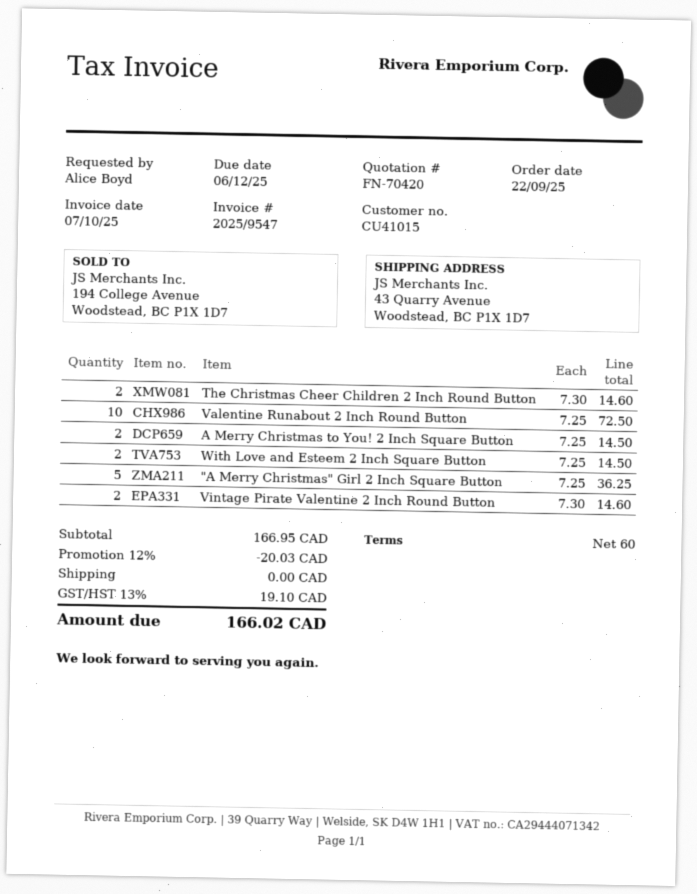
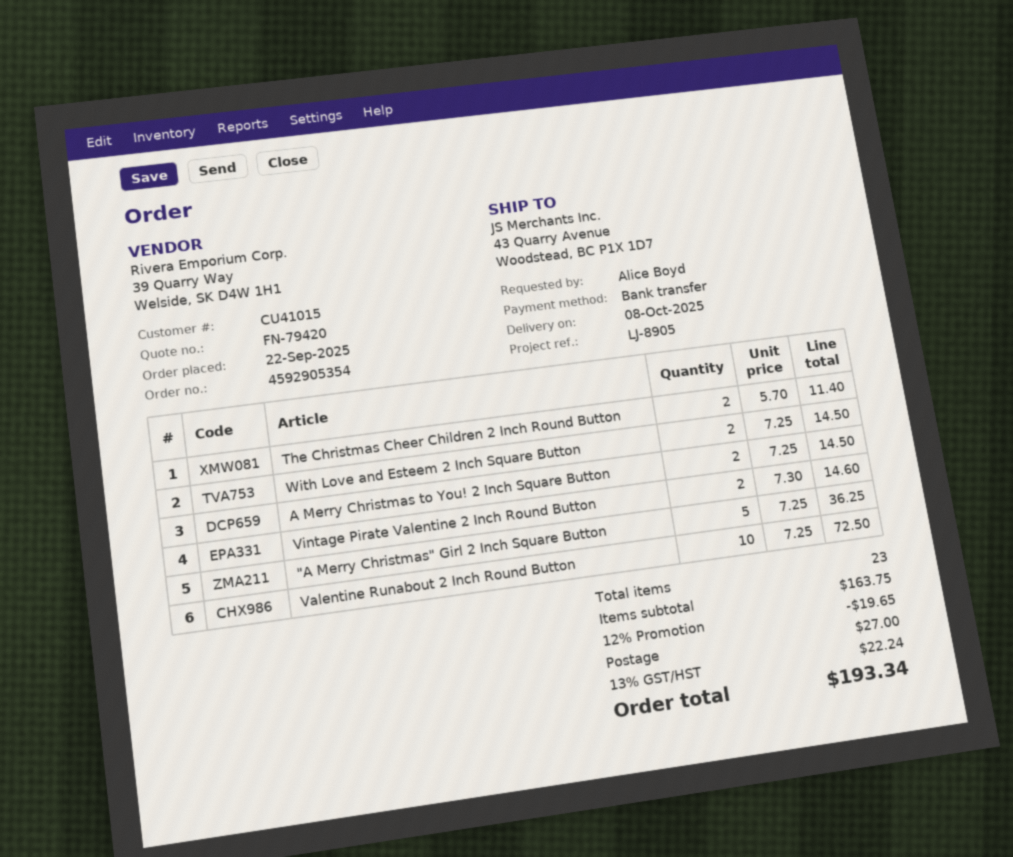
quote number: FN-70420 -> FN-79420
The Christmas Cheer Children 2 Inch Round Button: 2 x 7.30 = 14.60 -> 2 x 5.70 = 11.40
subtotal: 166.95 -> 163.75
discount: 12% = 20.03 -> 12% = 19.65
shipping: 0.00 -> 27.00
tax: 13% = 19.10 -> 13% = 22.24
total: 166.02 -> 193.34

